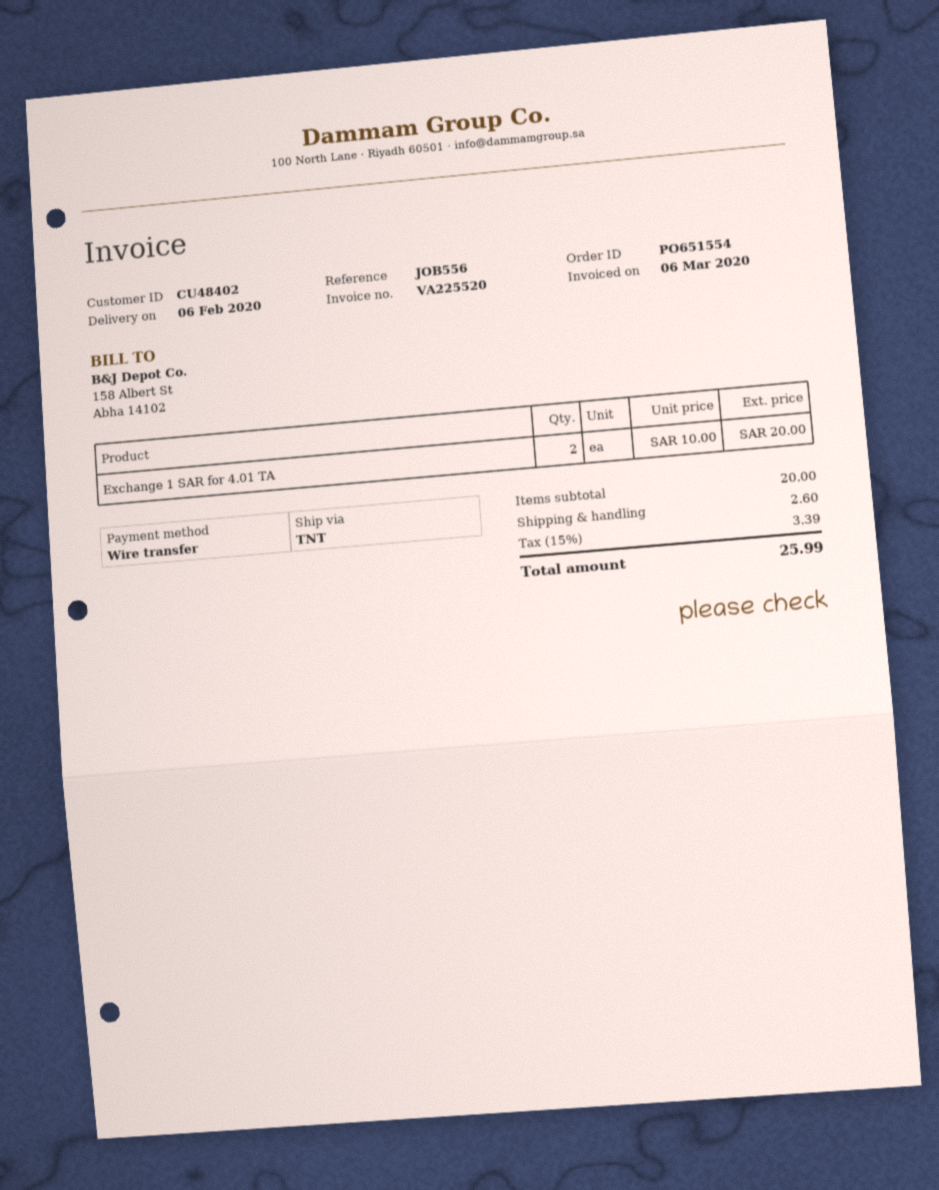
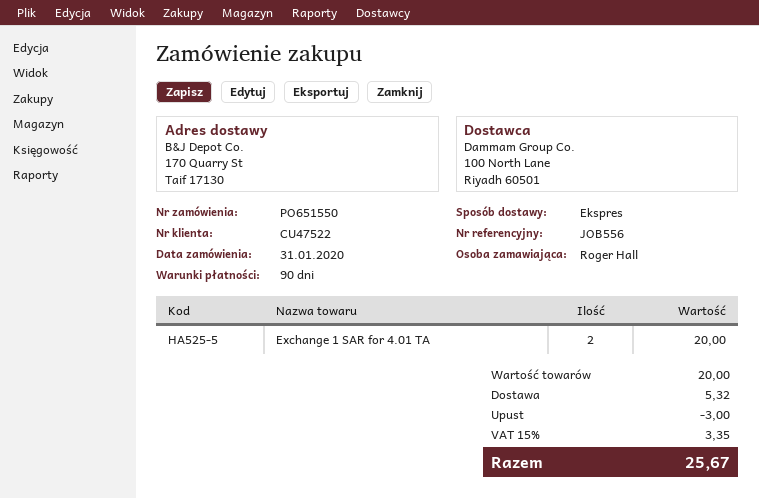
order number: PO651554 -> PO651550
customer number: CU48402 -> CU47522
shipping method: TNT -> express
discount: none -> 3.00
shipping: 2.60 -> 5.32
tax: 15% = 3.39 -> 15% = 3.35
total: 25.99 -> 25.67

